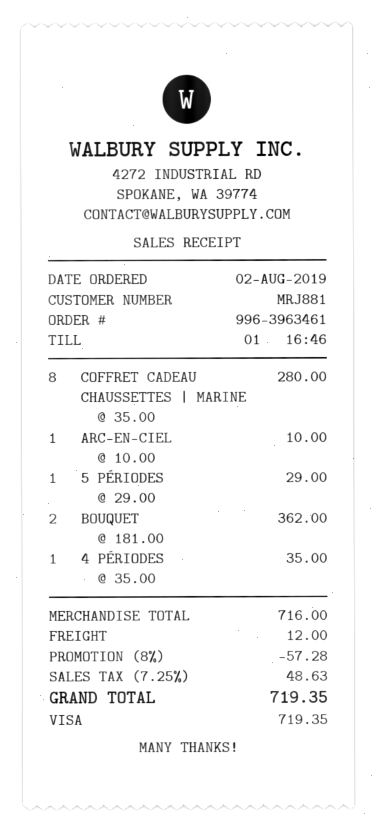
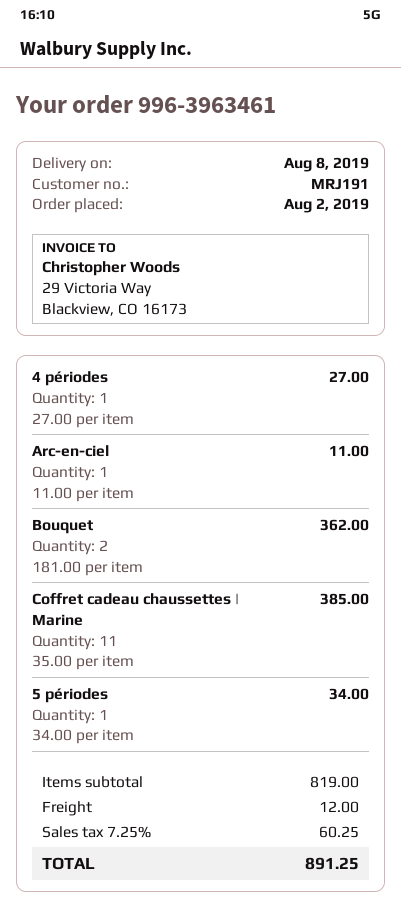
customer number: MRJ881 -> MRJ191
COFFRET CADEAU CHAUSSETTES | MARINE: 8 x 35.00 = 280.00 -> 11 x 35.00 = 385.00
ARC-EN-CIEL: 1 x 10.00 = 10.00 -> 1 x 11.00 = 11.00
5 PÉRIODES: 1 x 29.00 = 29.00 -> 1 x 34.00 = 34.00
4 PÉRIODES: 1 x 35.00 = 35.00 -> 1 x 27.00 = 27.00
subtotal: 716.00 -> 819.00
discount: 8% = 57.28 -> none
tax: 7.25% = 48.63 -> 7.25% = 60.25
total: 719.35 -> 891.25

